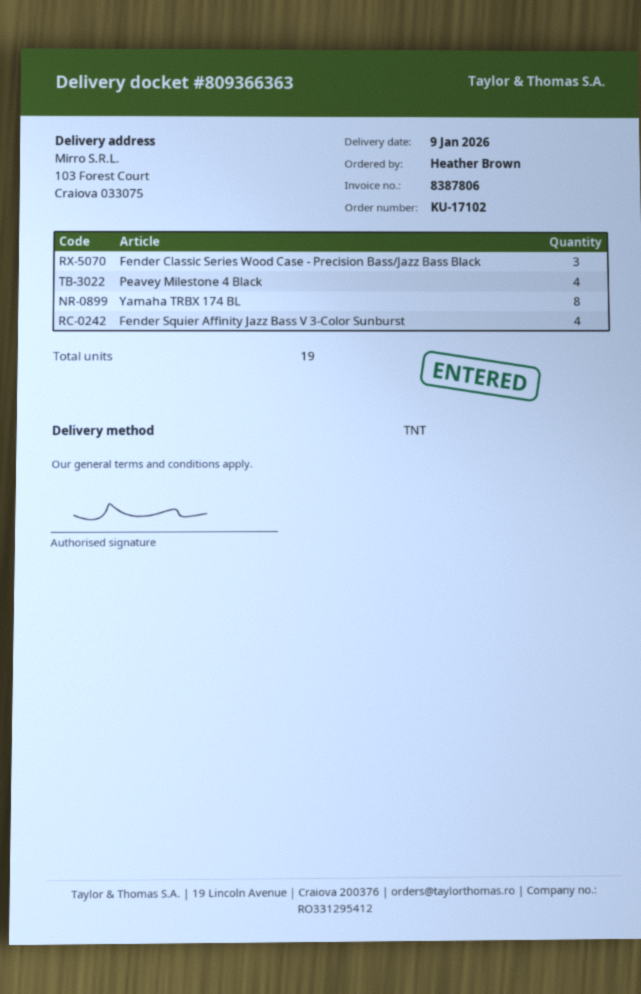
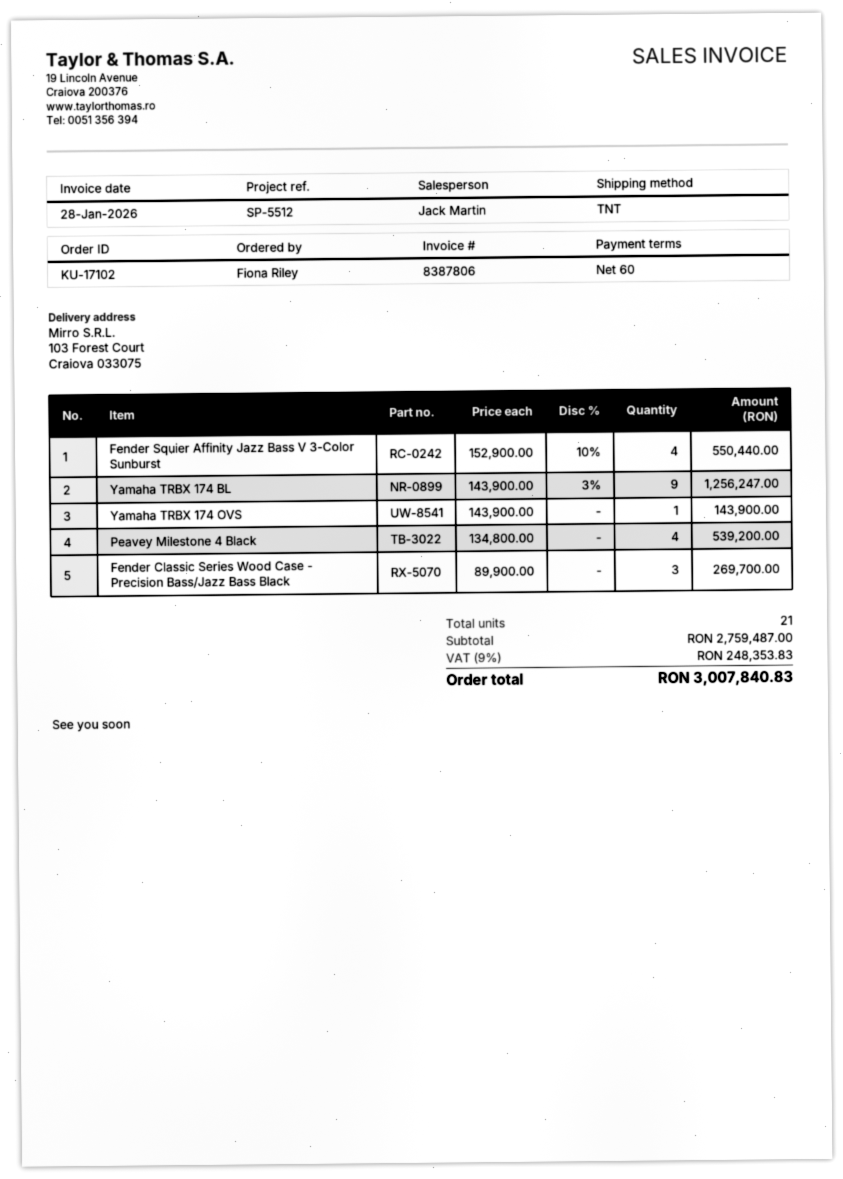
ordered by: Heather Brown -> Fiona Riley
Yamaha TRBX 174 BL: 8 -> 9
Yamaha TRBX 174 OVS: none -> 1
total quantity: 19 -> 21

